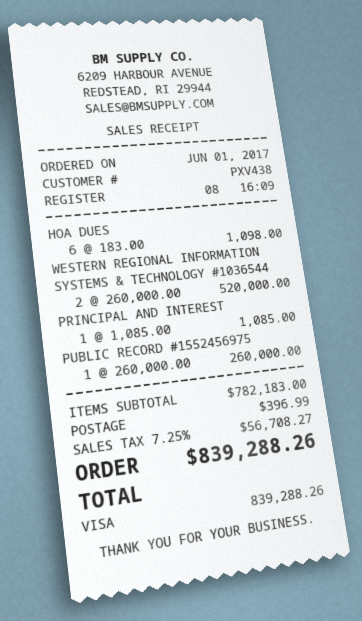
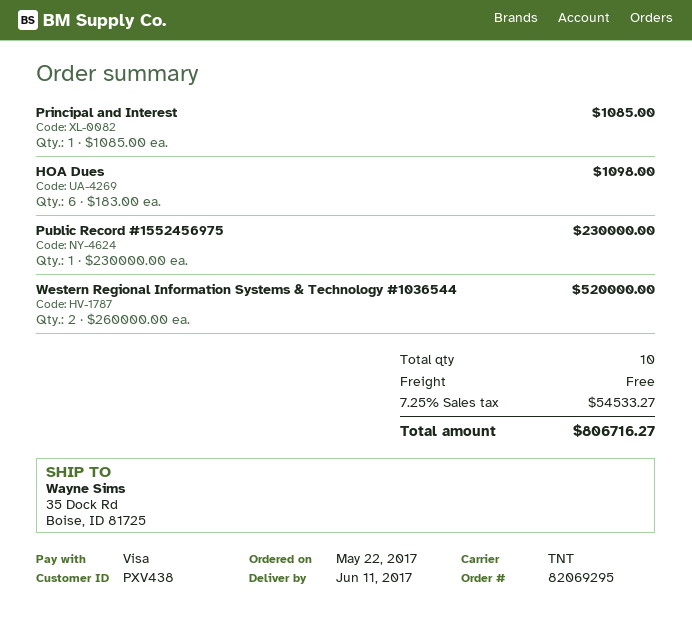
order date: 2017-06-01 -> 2017-05-22
PUBLIC RECORD #1552456975: 1 x 260000.00 = 260000.00 -> 1 x 230000.00 = 230000.00
shipping: 396.99 -> 0.00
tax: 7.25% = 56708.27 -> 7.25% = 54533.27
total: 839288.26 -> 806716.27

